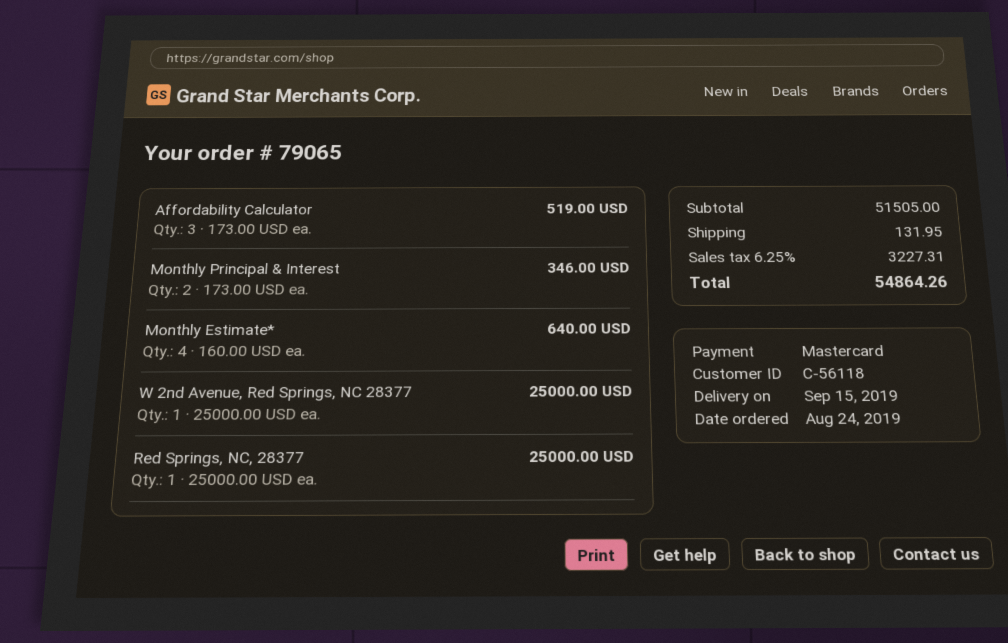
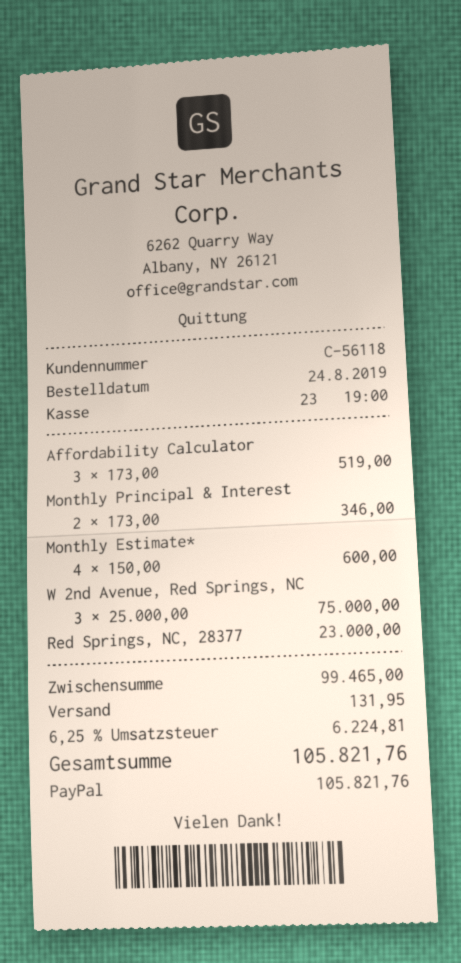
payment method: Mastercard -> PayPal
Monthly Estimate*: 4 x 160.00 = 640.00 -> 4 x 150.00 = 600.00
W 2nd Avenue, Red Springs, NC 28377: 1 x 25000.00 = 25000.00 -> 3 x 25000.00 = 75000.00
Red Springs, NC, 28377: 1 x 25000.00 = 25000.00 -> 1 x 23000.00 = 23000.00
subtotal: 51505.00 -> 99465.00
tax: 6.25% = 3227.31 -> 6.25% = 6224.81
total: 54864.26 -> 105821.76

